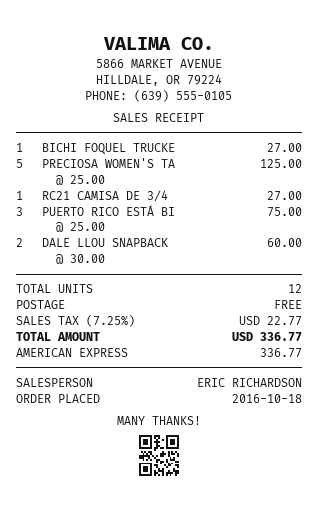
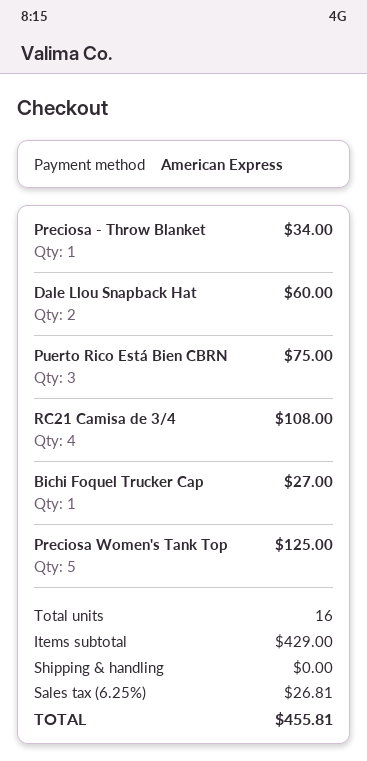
RC21 CAMISA DE 3/4: 1 for 27.00 -> 4 for 108.00
Preciosa - Throw Blanket: none -> 1 for 34.00
total quantity: 12 -> 16
tax: 7.25% = 22.77 -> 6.25% = 26.81
total: 336.77 -> 455.81

